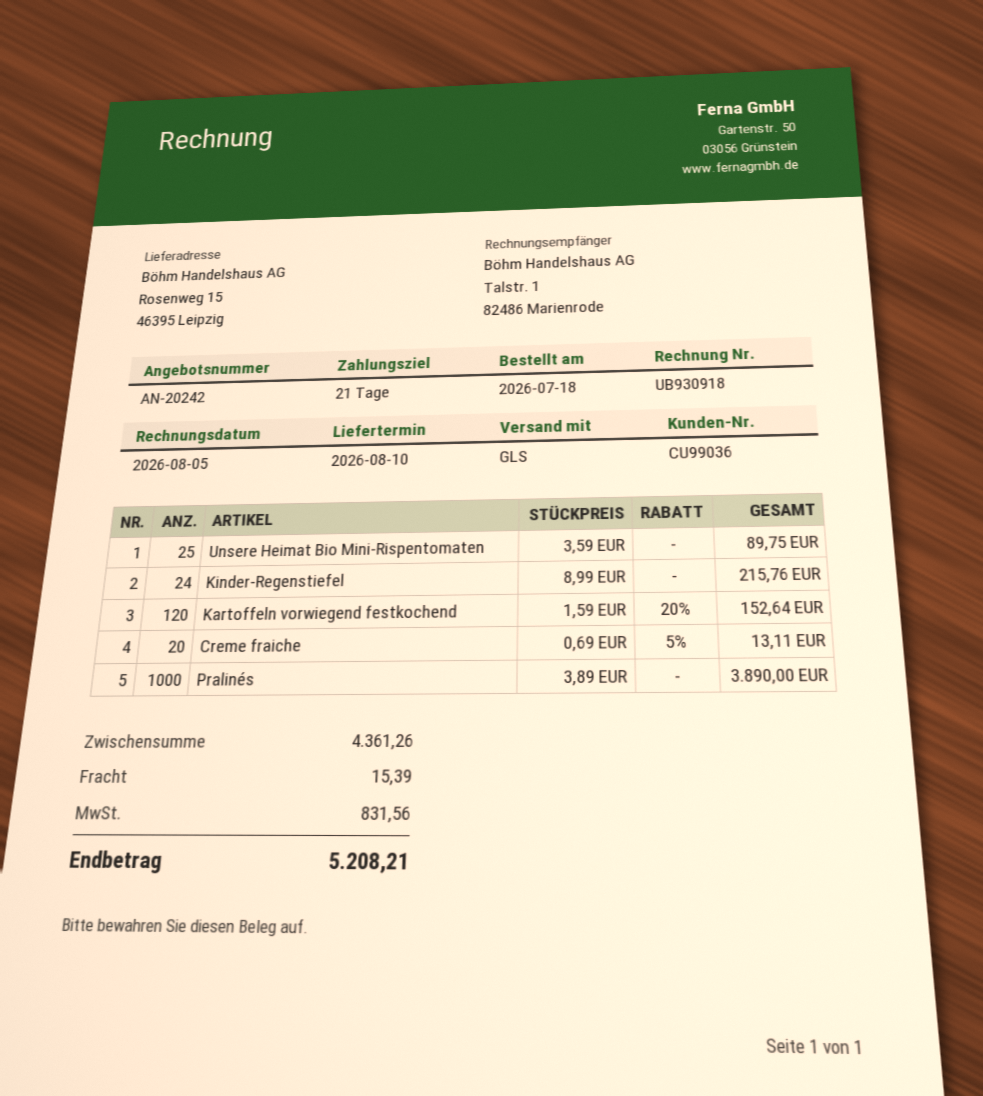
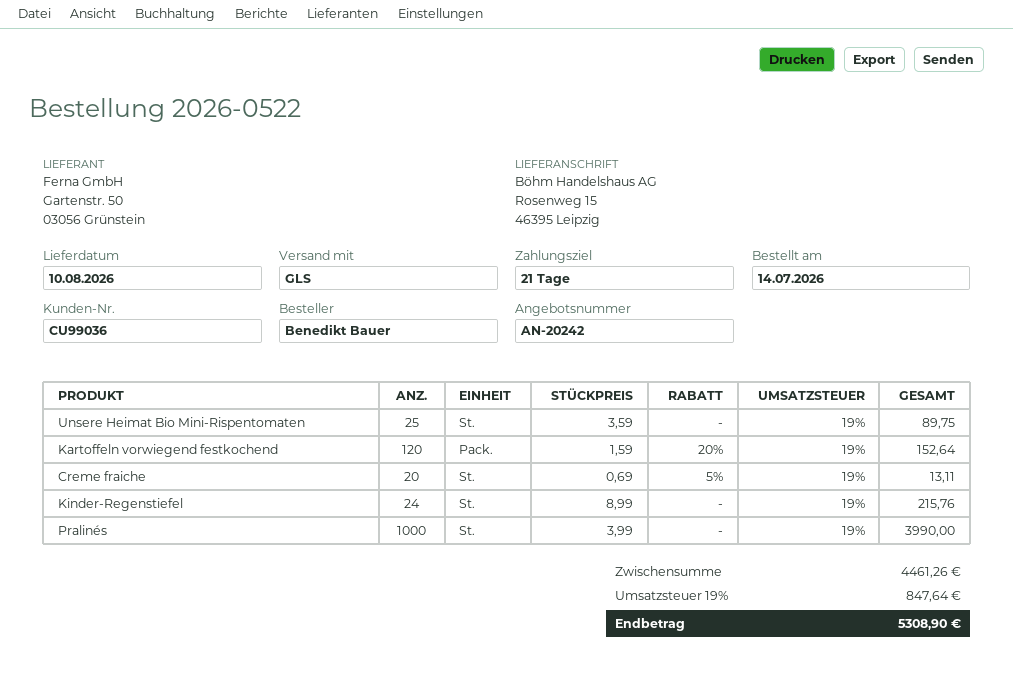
order date: 2026-07-18 -> 2026-07-14
Pralinés: 1000 x 3.89 = 3890.00 -> 1000 x 3.99 = 3990.00
subtotal: 4361.26 -> 4461.26
shipping: 15.39 -> none
tax: 831.56 -> 847.64
total: 5208.21 -> 5308.90

